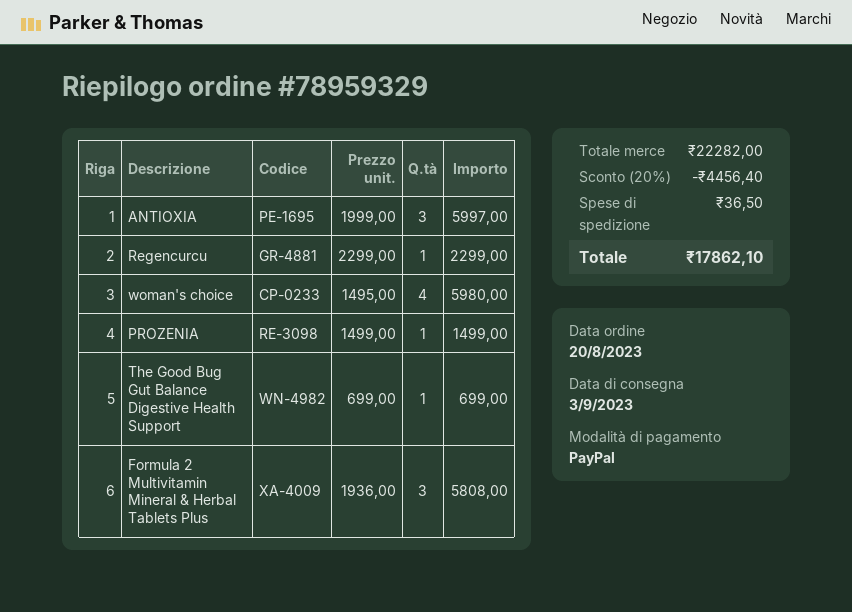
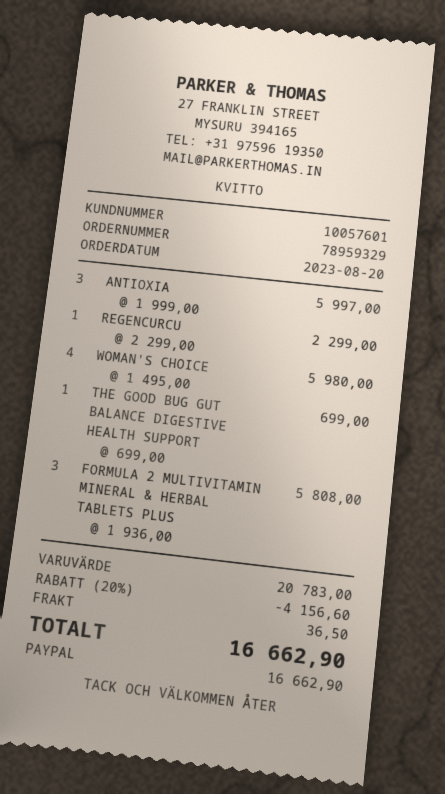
PROZENIA: 1 x 1499.00 = 1499.00 -> none
subtotal: 22282.00 -> 20783.00
discount: 20% = 4456.40 -> 20% = 4156.60
total: 17862.10 -> 16662.90

